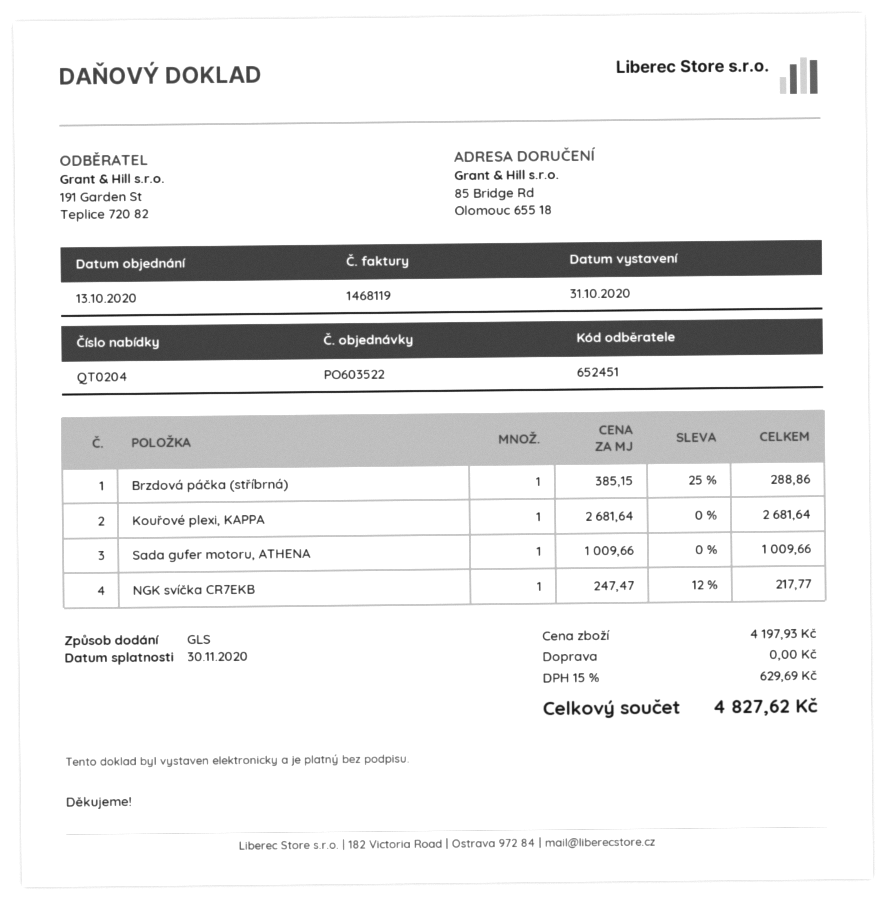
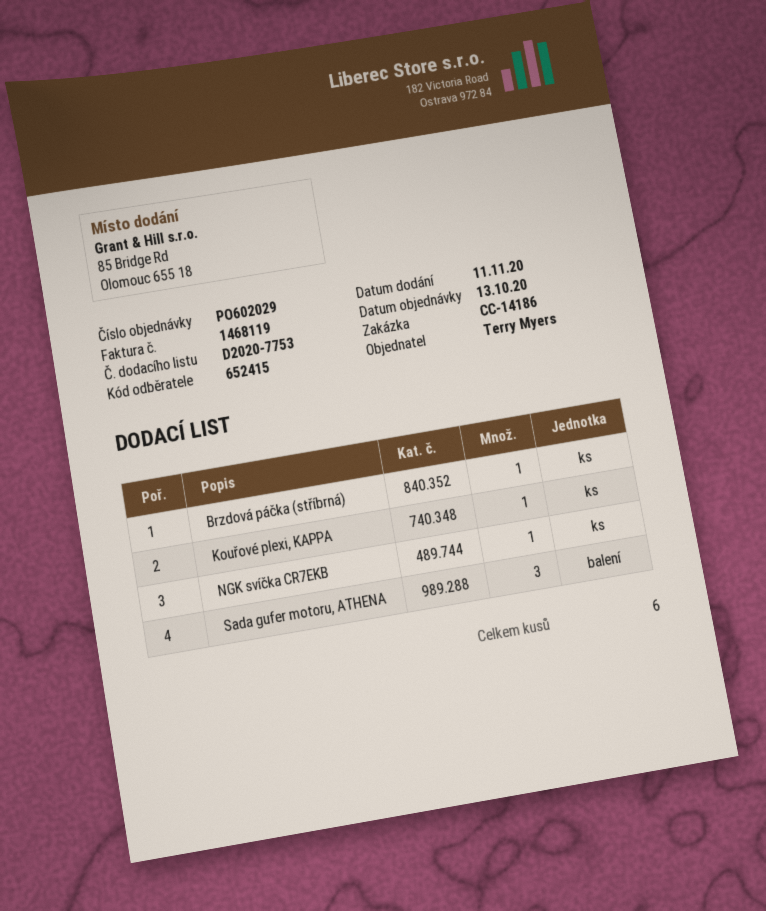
order number: PO603522 -> PO602029
customer number: 652451 -> 652415
Sada gufer motoru, ATHENA: 1 -> 3

